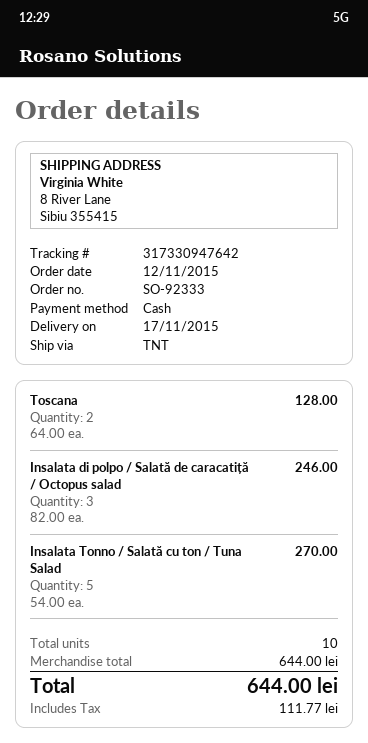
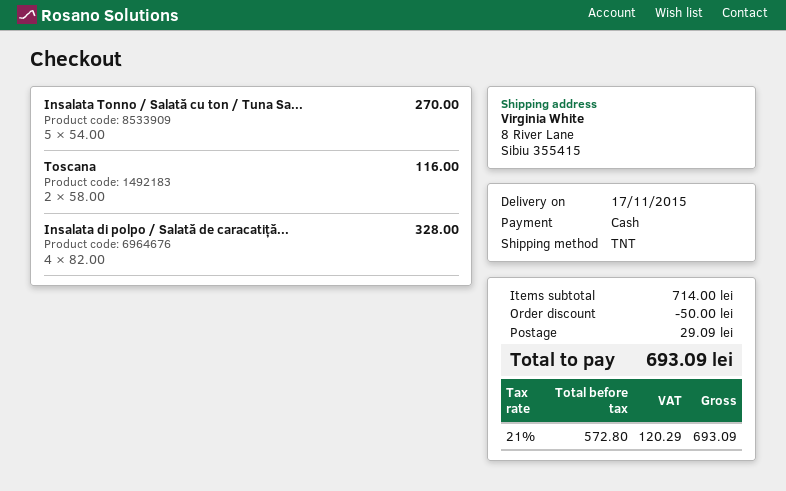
Toscana: 2 x 64.00 = 128.00 -> 2 x 58.00 = 116.00
Insalata di polpo / Salată de caracatiță / Octopus salad: 3 x 82.00 = 246.00 -> 4 x 82.00 = 328.00
subtotal: 644.00 -> 714.00
discount: none -> 50.00
shipping: none -> 29.09
tax: 111.77 -> 120.29
total: 644.00 -> 693.09

